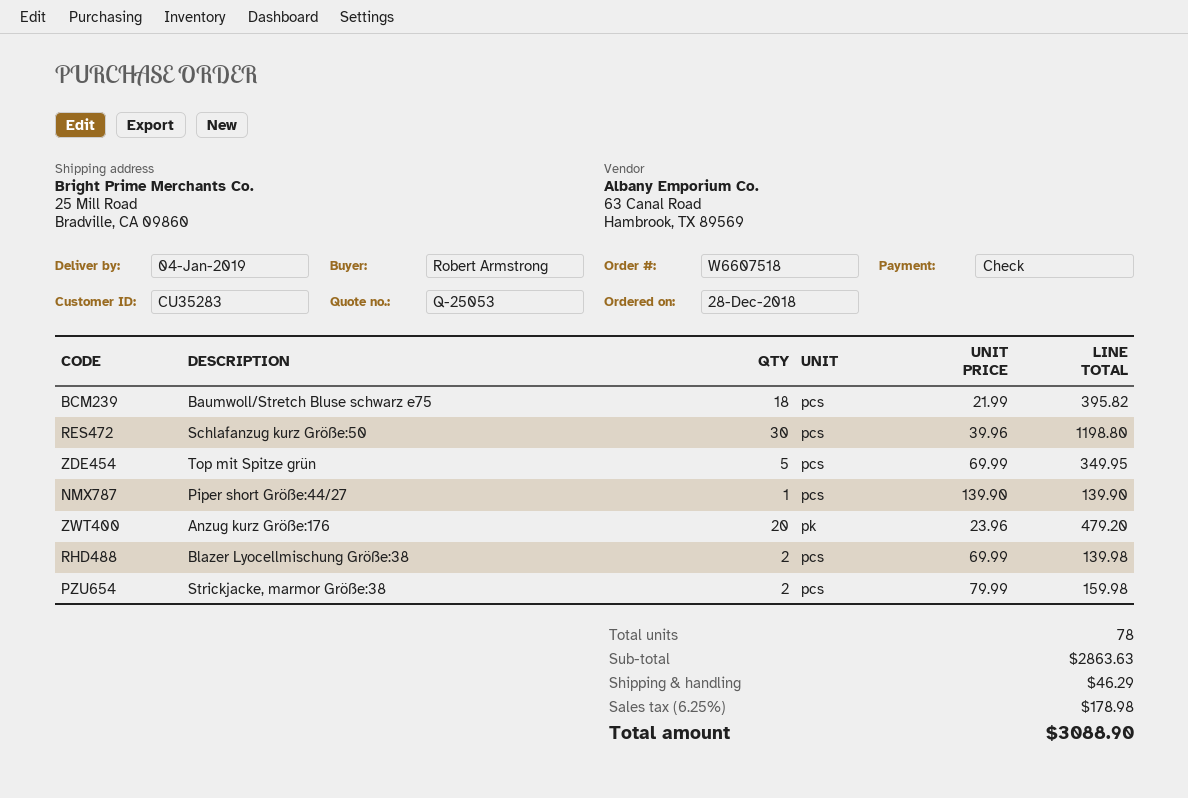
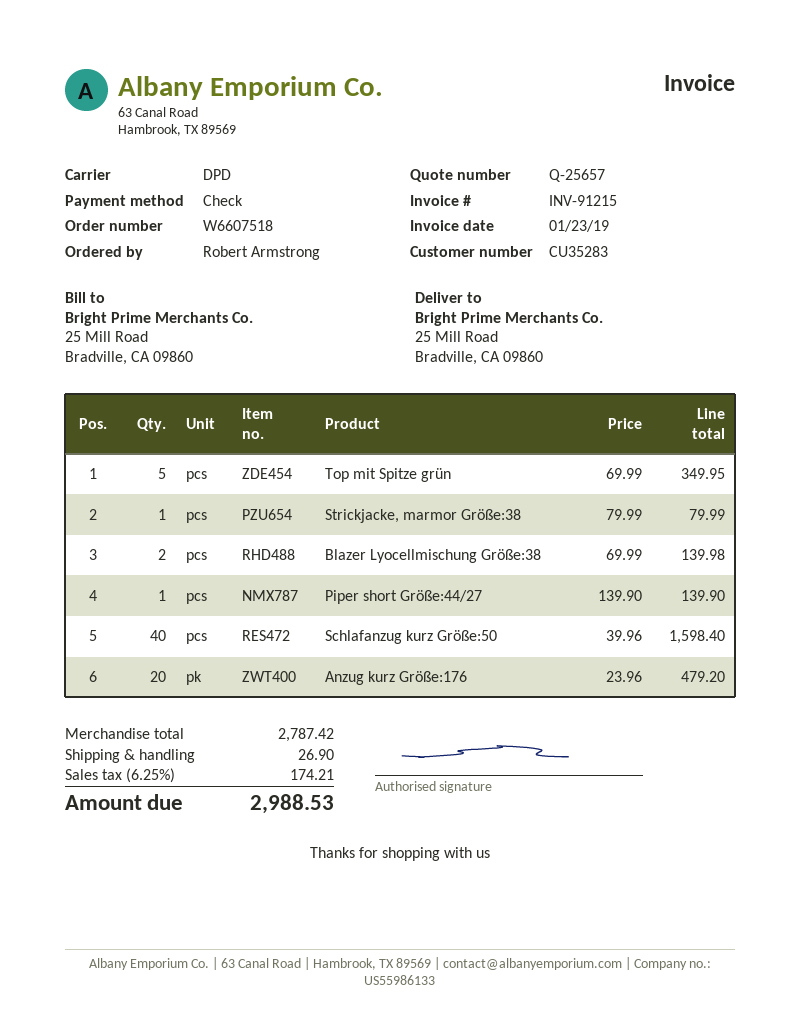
quote number: Q-25053 -> Q-25657
Baumwoll/Stretch Bluse schwarz e75: 18 x 21.99 = 395.82 -> none
Schlafanzug kurz Größe:50: 30 x 39.96 = 1198.80 -> 40 x 39.96 = 1598.40
Strickjacke, marmor Größe:38: 2 x 79.99 = 159.98 -> 1 x 79.99 = 79.99
subtotal: 2863.63 -> 2787.42
shipping: 46.29 -> 26.90
tax: 6.25% = 178.98 -> 6.25% = 174.21
total: 3088.90 -> 2988.53

